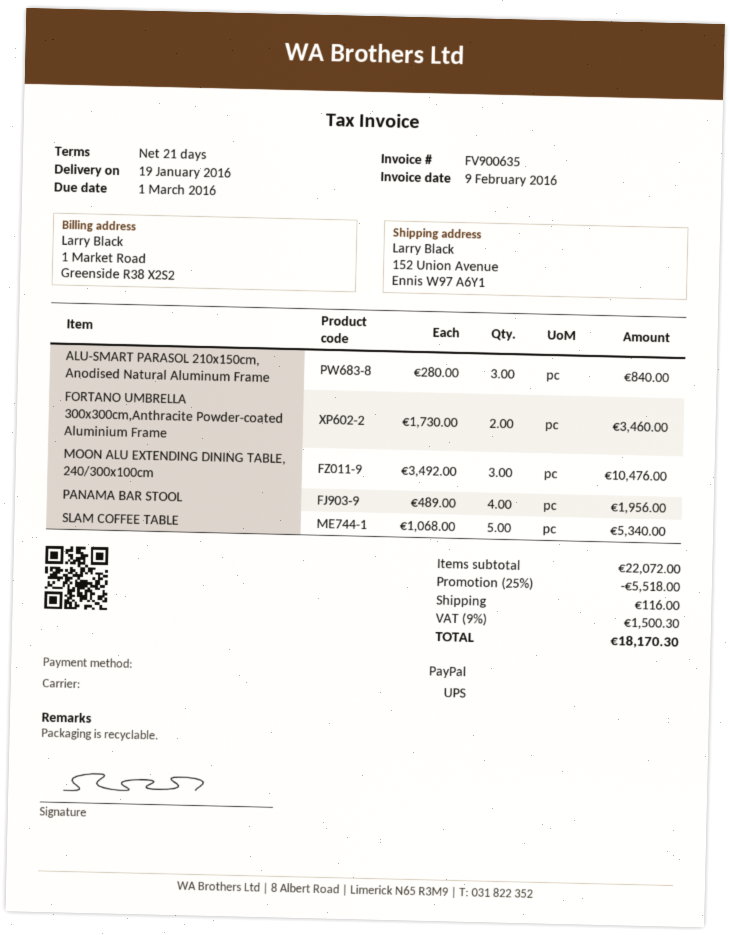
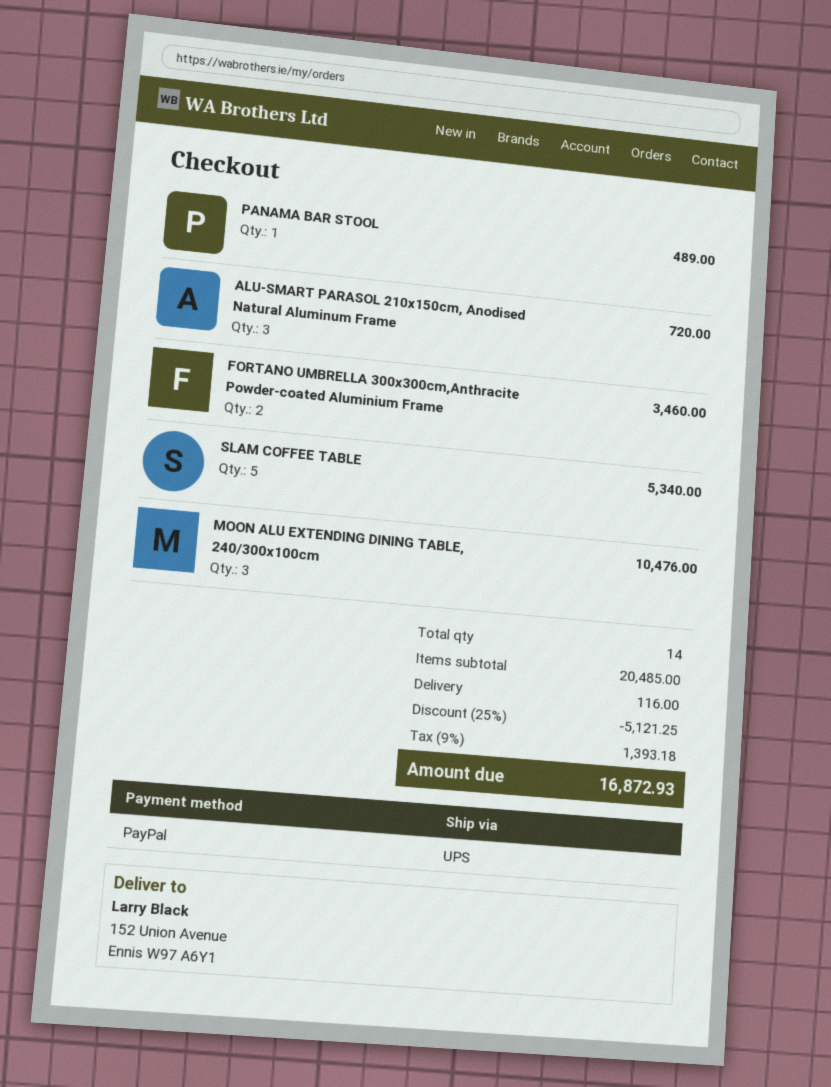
ALU-SMART PARASOL 210x150cm, Anodised Natural Aluminum Frame: 3 for 840.00 -> 3 for 720.00
PANAMA BAR STOOL: 4 for 1956.00 -> 1 for 489.00
subtotal: 22072.00 -> 20485.00
discount: 25% = 5518.00 -> 25% = 5121.25
tax: 9% = 1500.30 -> 9% = 1393.18
total: 18170.30 -> 16872.93

